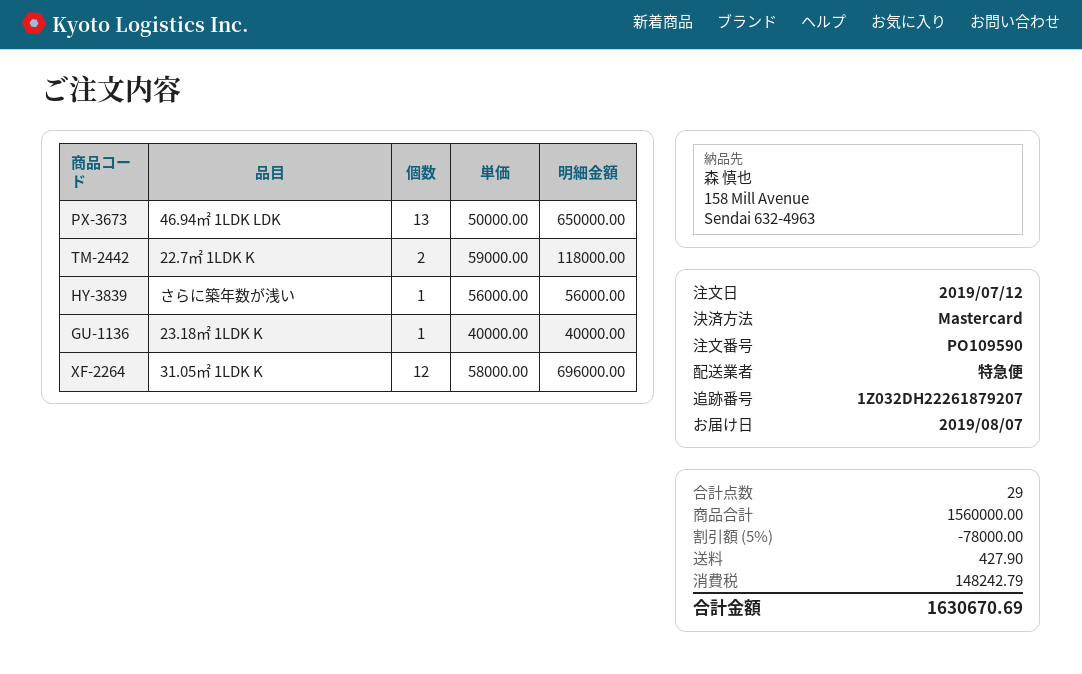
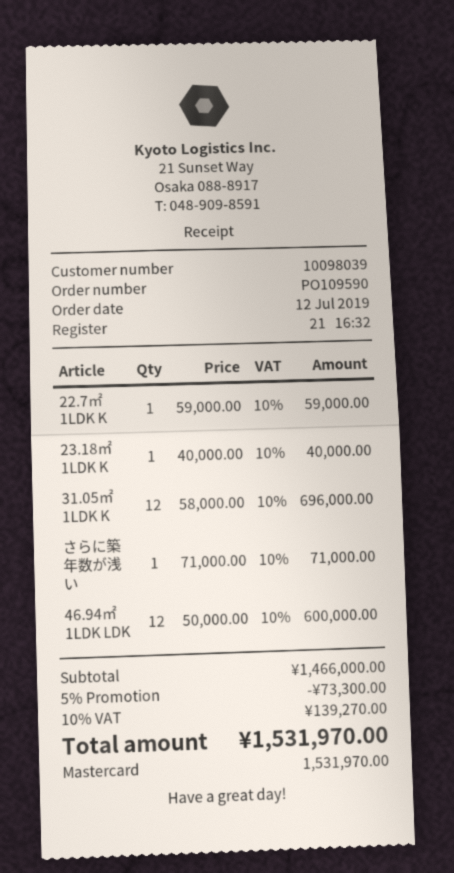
46.94㎡ 1LDK LDK: 13 x 50000.00 = 650000.00 -> 12 x 50000.00 = 600000.00
22.7㎡ 1LDK K: 2 x 59000.00 = 118000.00 -> 1 x 59000.00 = 59000.00
さらに築年数が浅い: 1 x 56000.00 = 56000.00 -> 1 x 71000.00 = 71000.00
subtotal: 1560000.00 -> 1466000.00
discount: 5% = 78000.00 -> 5% = 73300.00
shipping: 427.90 -> none
tax: 148242.79 -> 139270.00
total: 1630670.69 -> 1531970.00

